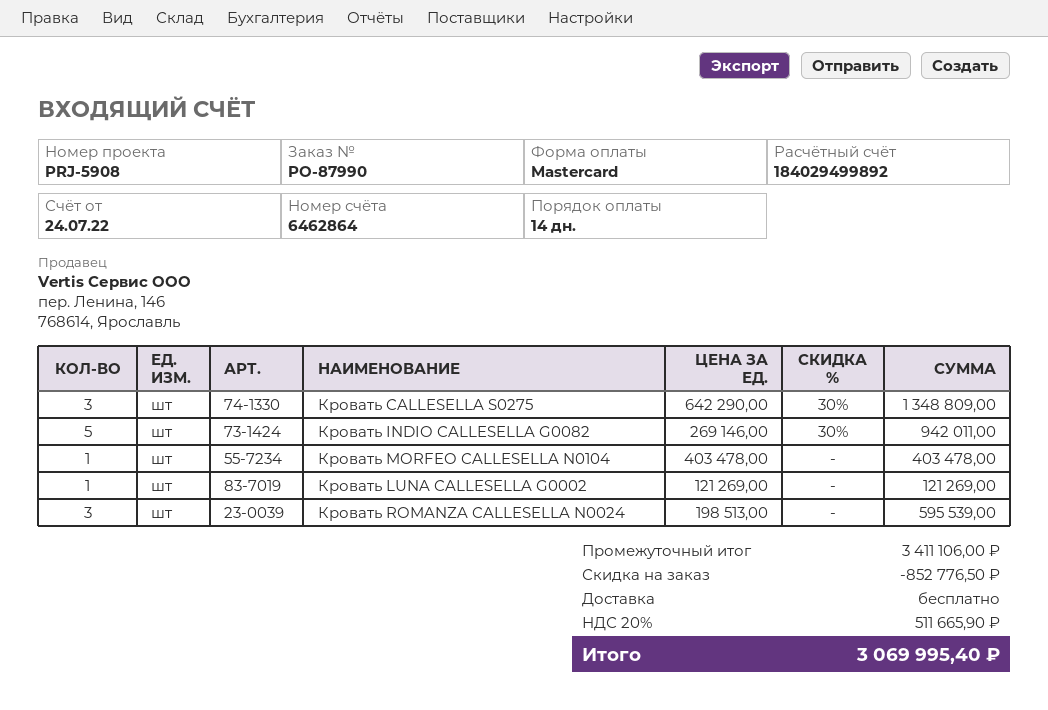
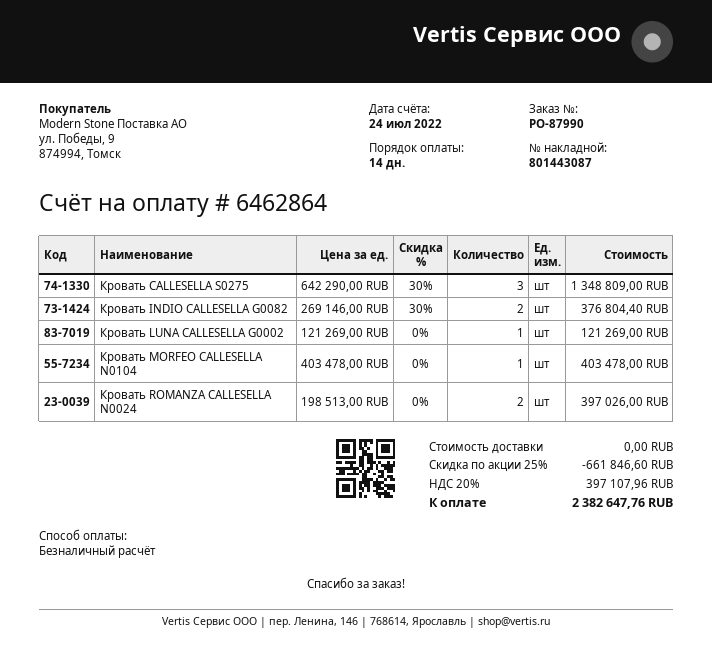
payment method: Mastercard -> bank transfer
Кровать INDIO CALLESELLA G0082: 5 x 269146.00 - 30% = 942011.00 -> 2 x 269146.00 - 30% = 376804.40
Кровать ROMANZA CALLESELLA N0024: 3 x 198513.00 = 595539.00 -> 2 x 198513.00 = 397026.00
discount: 852776.50 -> 661846.60
tax: 20% = 511665.90 -> 20% = 397107.96
total: 3069995.40 -> 2382647.76

